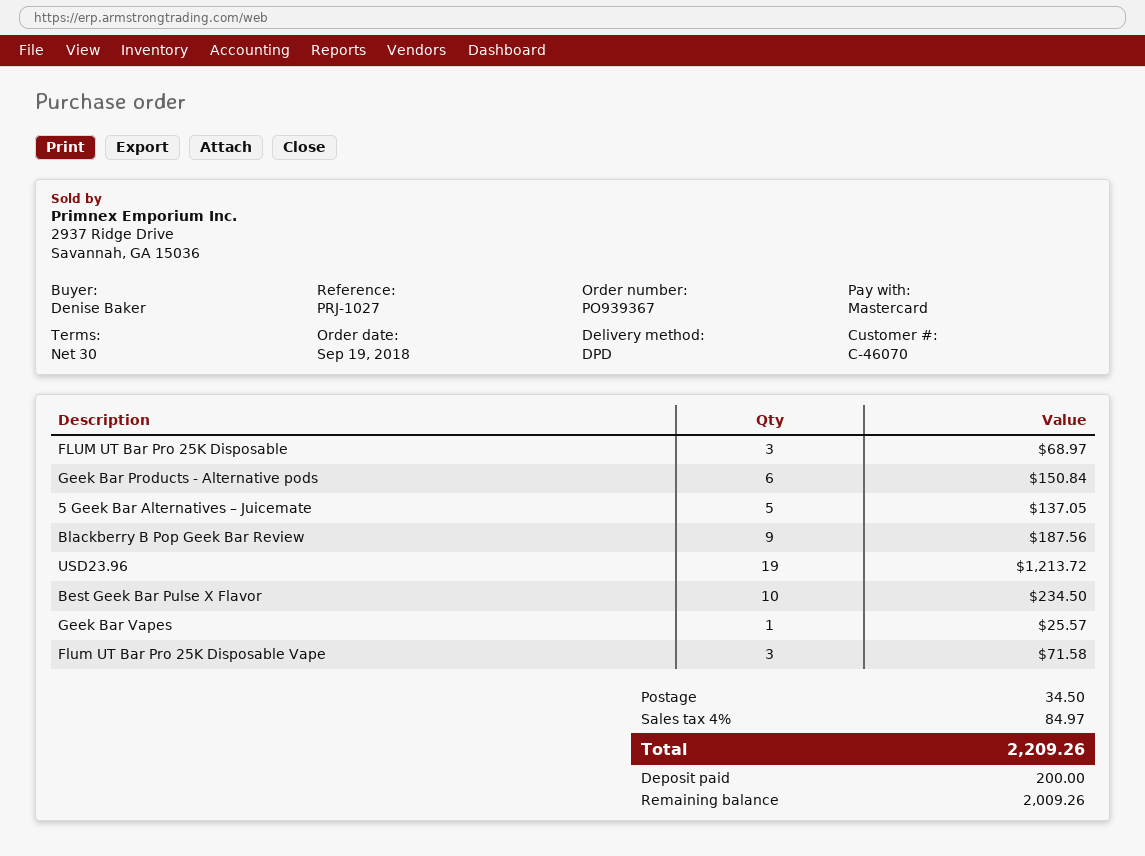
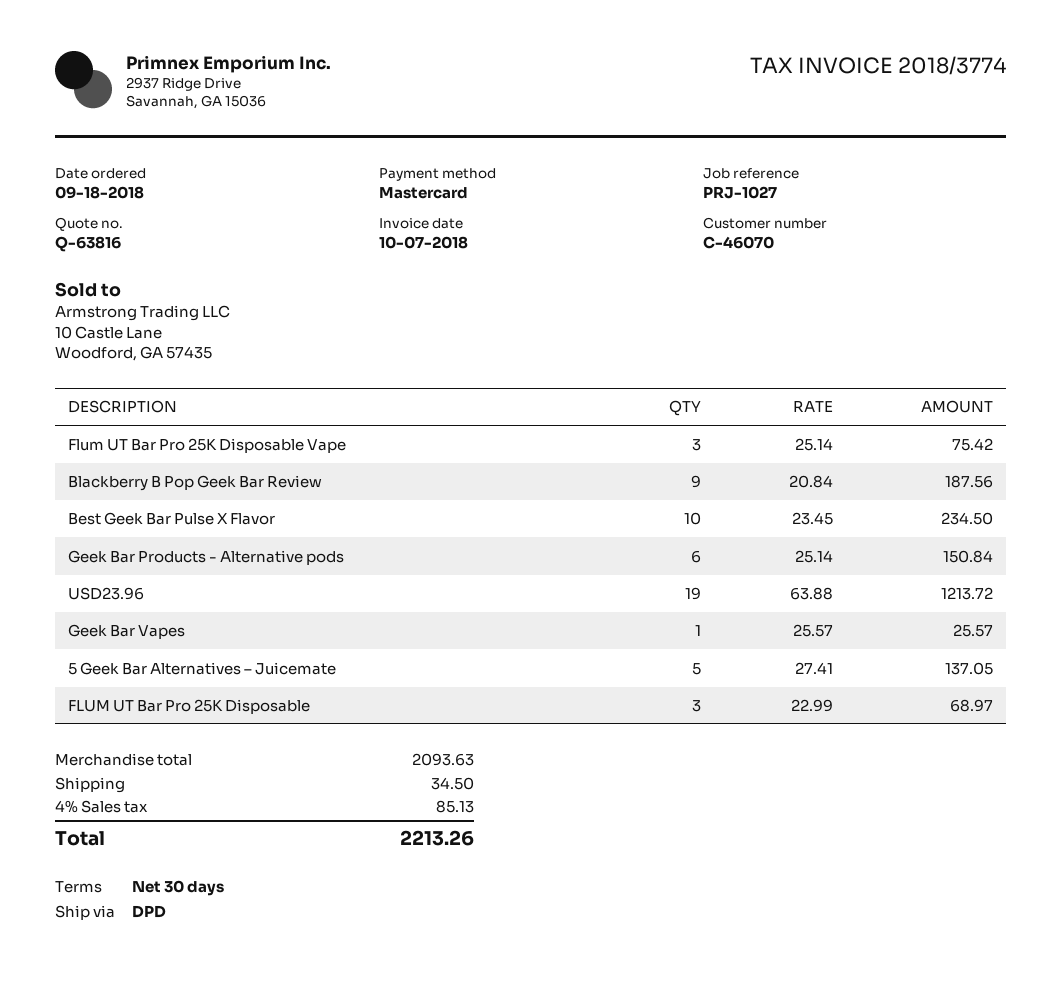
order date: 2018-09-19 -> 2018-09-18
Flum UT Bar Pro 25K Disposable Vape: 3 for 71.58 -> 3 for 75.42
tax: 4% = 84.97 -> 4% = 85.13
total: 2209.26 -> 2213.26

